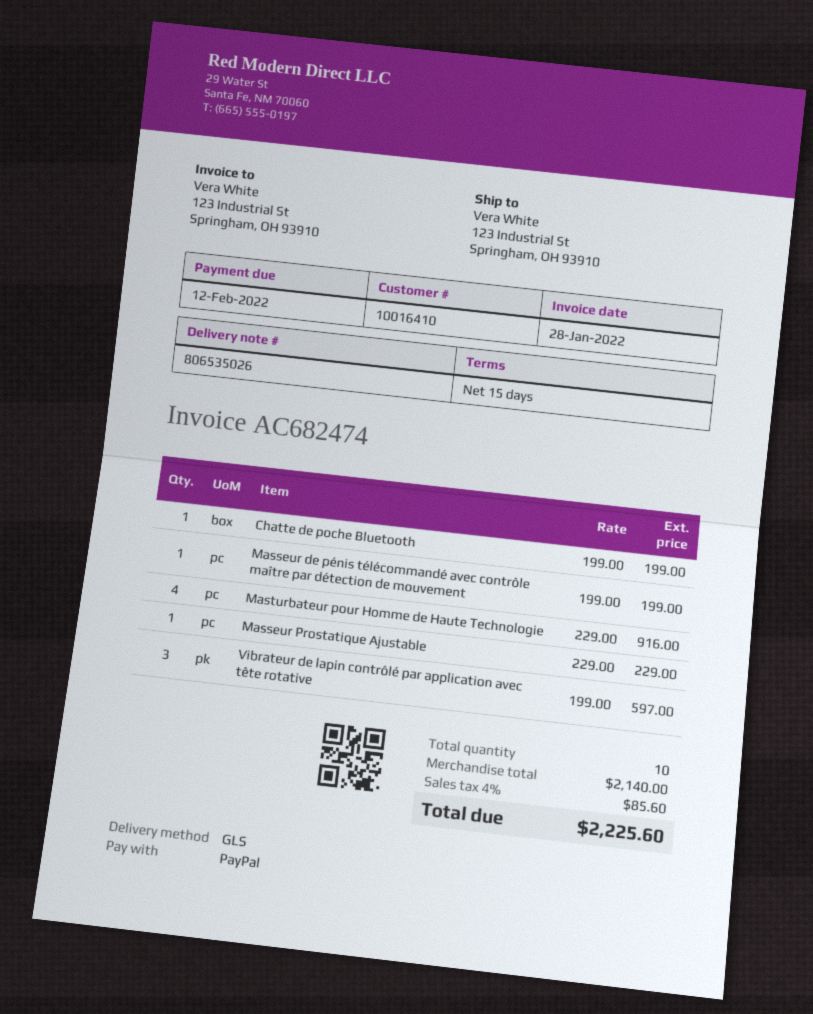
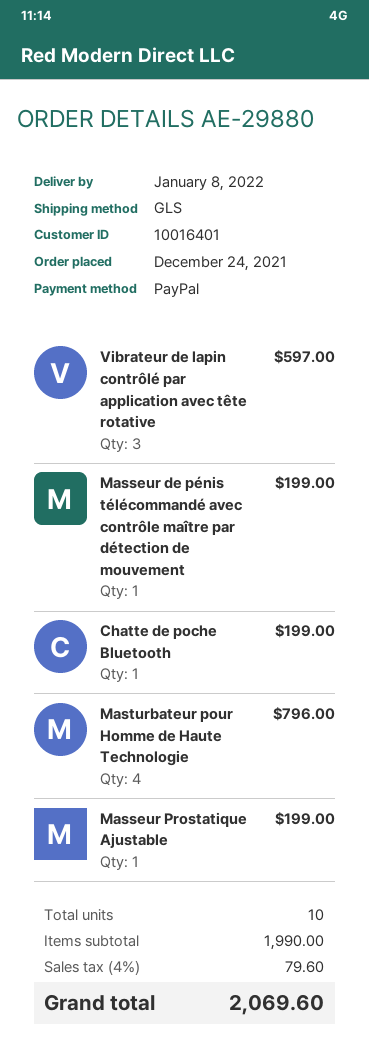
customer number: 10016410 -> 10016401
Masturbateur pour Homme de Haute Technologie: 4 for 916.00 -> 4 for 796.00
Masseur Prostatique Ajustable: 1 for 229.00 -> 1 for 199.00
subtotal: 2140.00 -> 1990.00
tax: 4% = 85.60 -> 4% = 79.60
total: 2225.60 -> 2069.60

